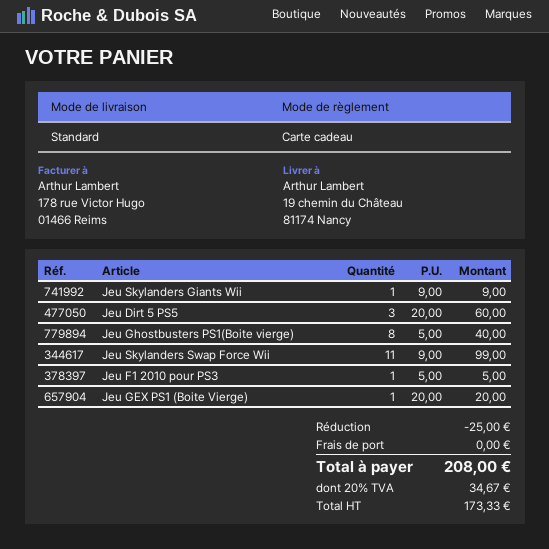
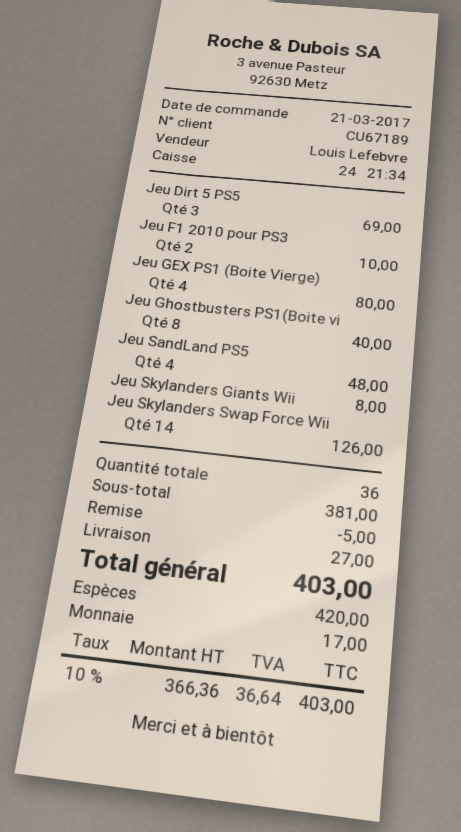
payment method: gift card -> cash
Jeu Skylanders Giants Wii: 1 for 9.00 -> 1 for 8.00
Jeu Dirt 5 PS5: 3 for 60.00 -> 3 for 69.00
Jeu Skylanders Swap Force Wii: 11 for 99.00 -> 14 for 126.00
Jeu F1 2010 pour PS3: 1 for 5.00 -> 2 for 10.00
Jeu GEX PS1 (Boite Vierge): 1 for 20.00 -> 4 for 80.00
Jeu SandLand PS5: none -> 4 for 48.00
discount: 25.00 -> 5.00
shipping: 0.00 -> 27.00
net: 173.33 -> 366.36
tax: 20% = 34.67 -> 10% = 36.64
total: 208.00 -> 403.00

